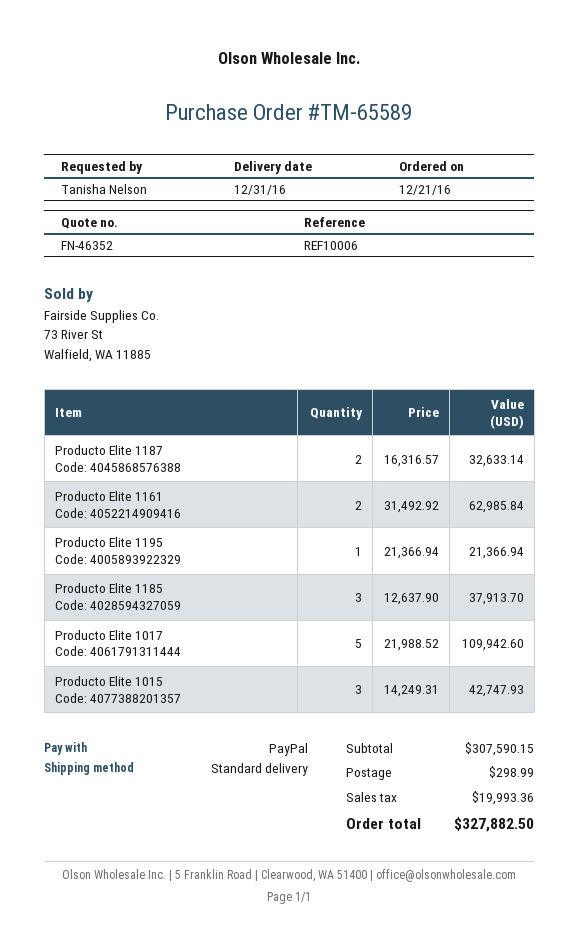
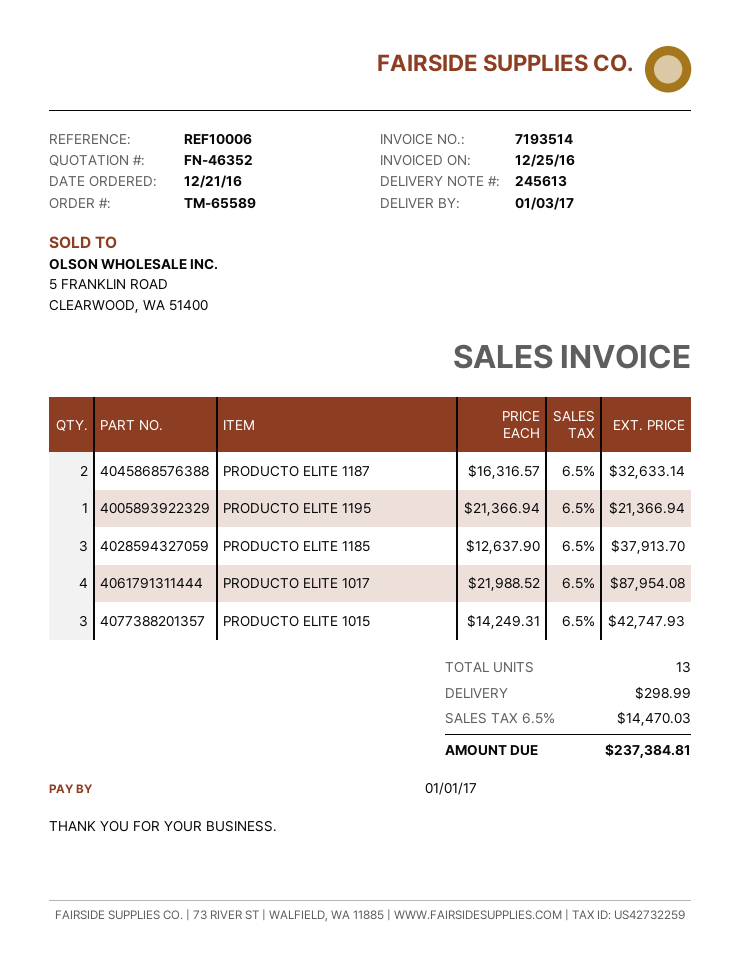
delivery date: 2016-12-31 -> 2017-01-03
Producto Elite 1161: 2 x 31492.92 = 62985.84 -> none
Producto Elite 1017: 5 x 21988.52 = 109942.60 -> 4 x 21988.52 = 87954.08
tax: 19993.36 -> 14470.03
total: 327882.50 -> 237384.81

